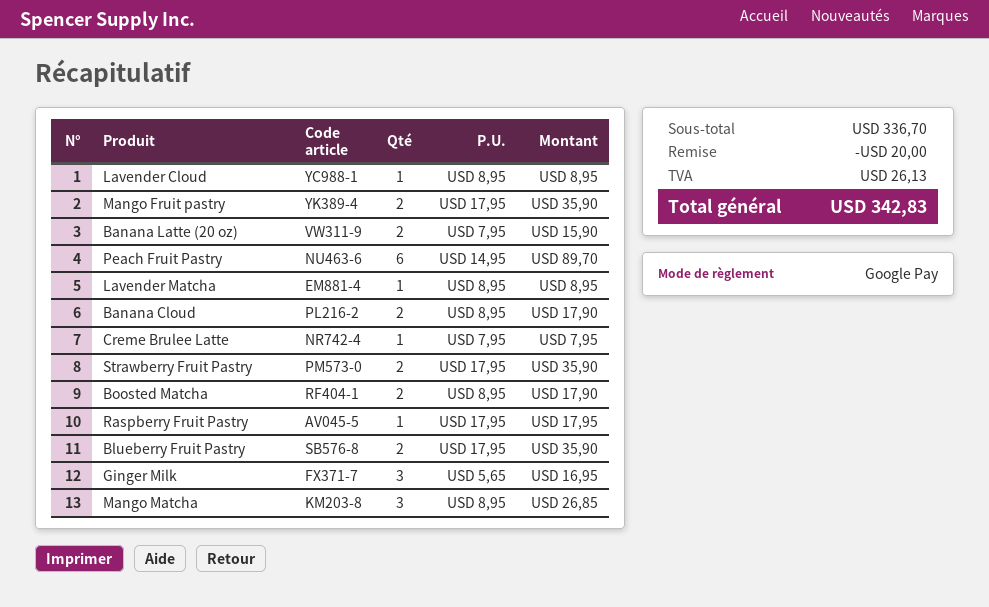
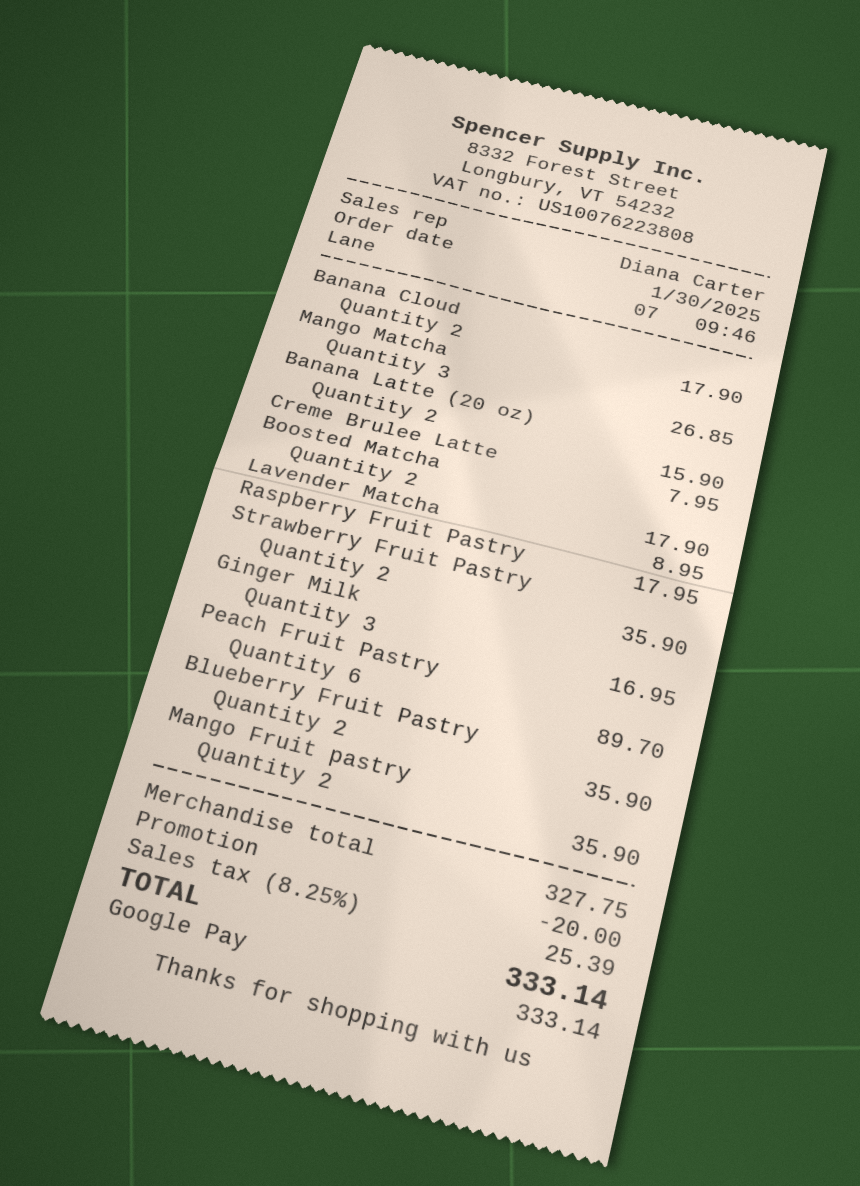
Lavender Cloud: 1 for 8.95 -> none
subtotal: 336.70 -> 327.75
tax: 26.13 -> 25.39
total: 342.83 -> 333.14

